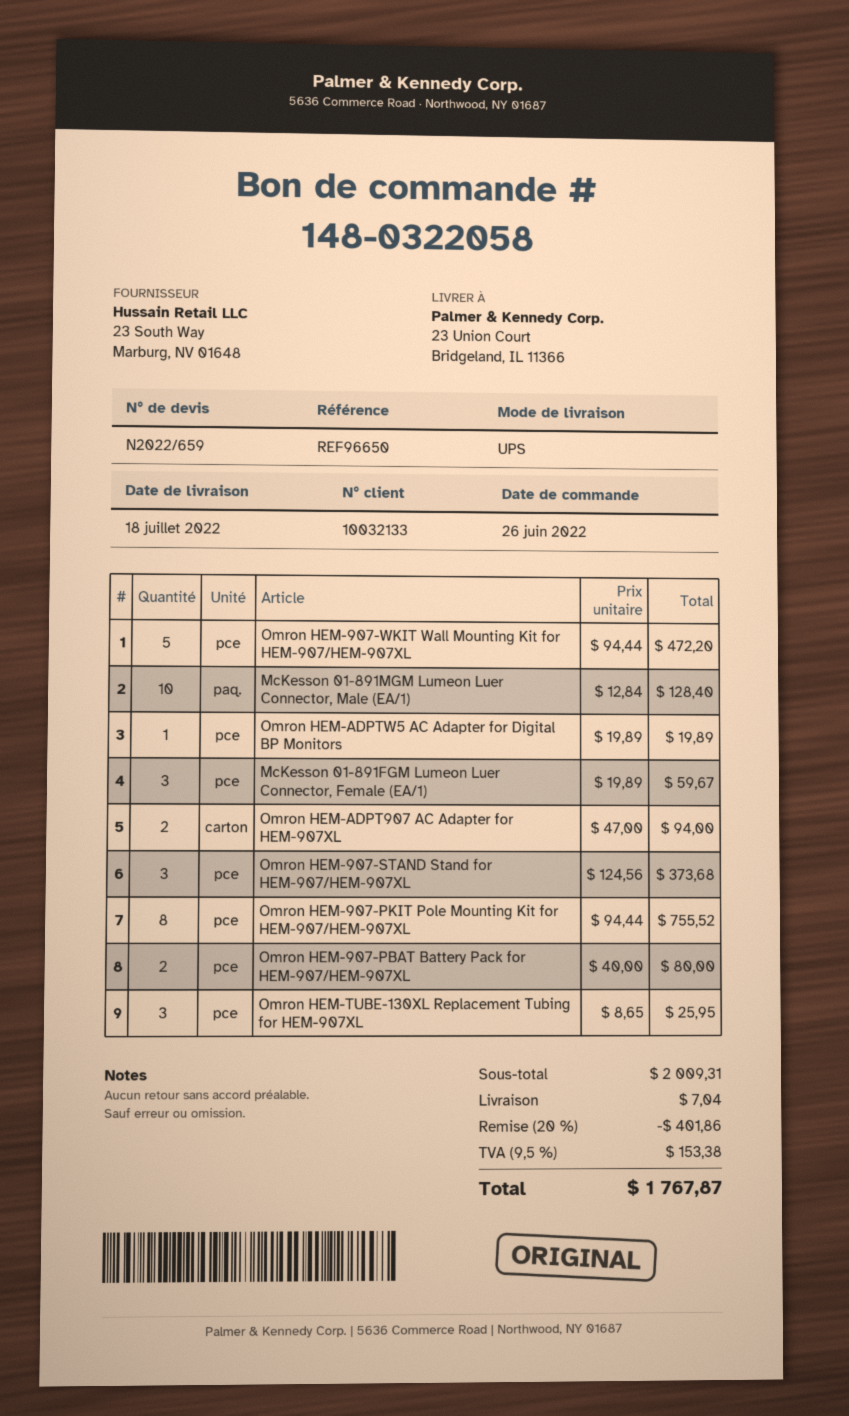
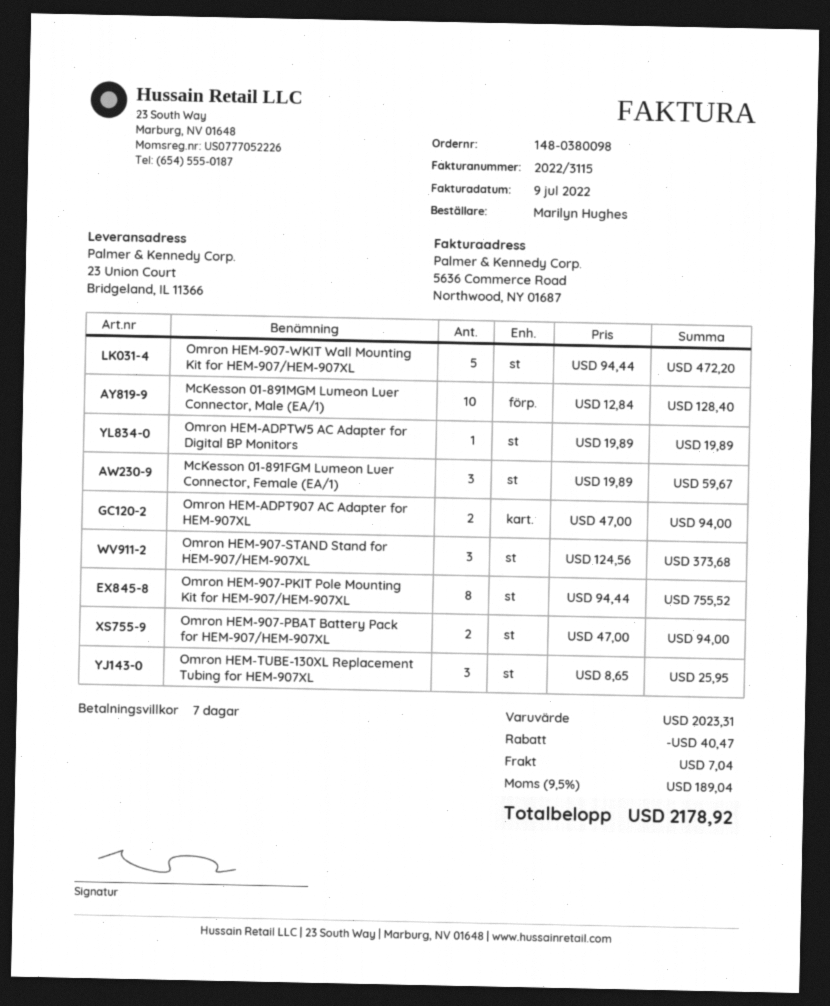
order number: 148-0322058 -> 148-0380098
Omron HEM-907-PBAT Battery Pack for HEM-907/HEM-907XL: 2 x 40.00 = 80.00 -> 2 x 47.00 = 94.00
subtotal: 2009.31 -> 2023.31
discount: 401.86 -> 40.47
tax: 9.5% = 153.38 -> 9.5% = 189.04
total: 1767.87 -> 2178.92

